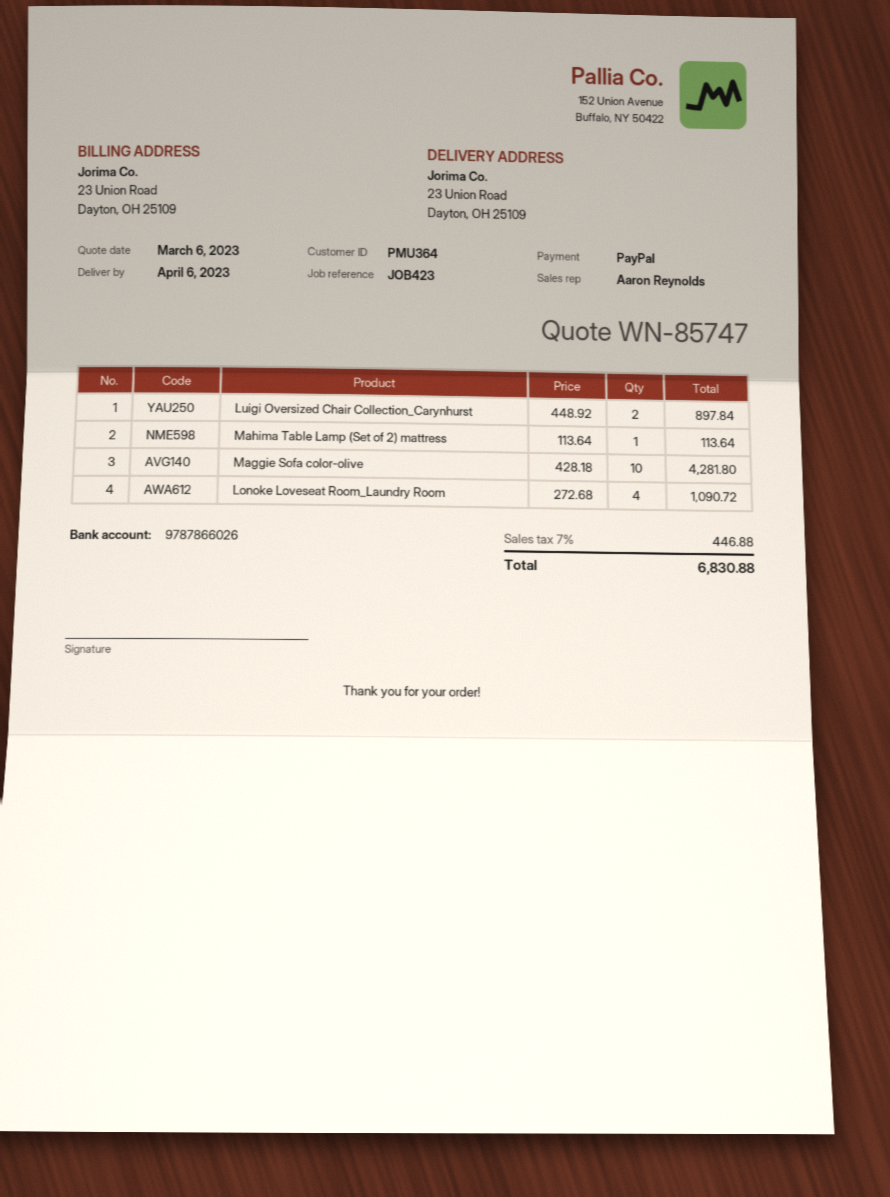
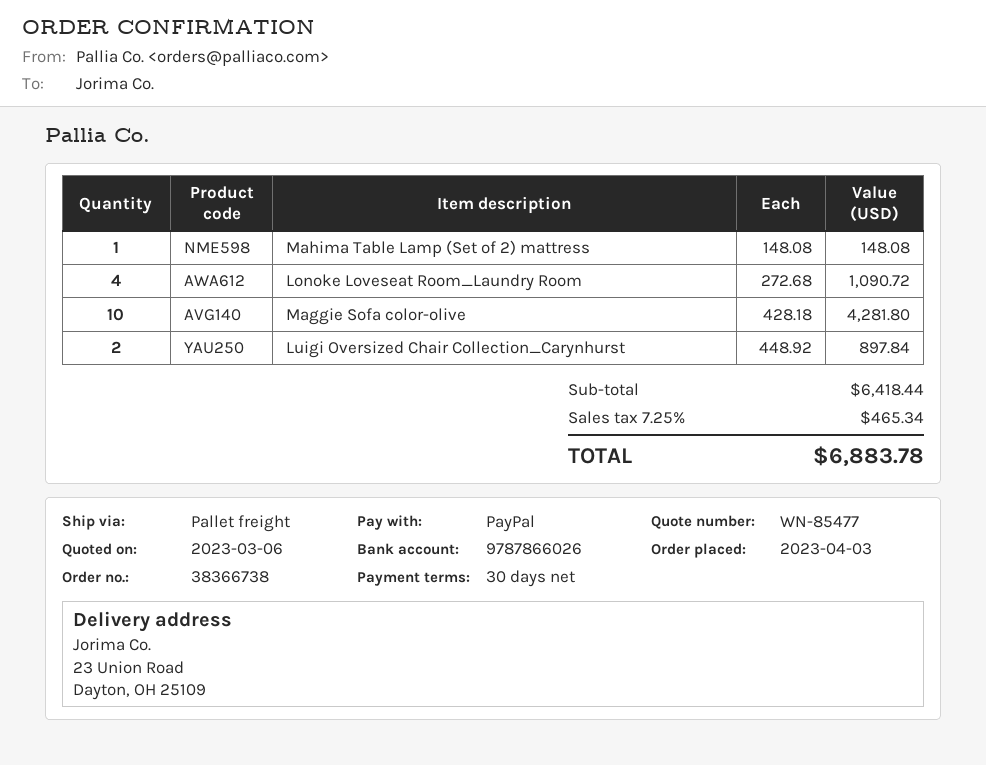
quote number: WN-85747 -> WN-85477
Mahima Table Lamp (Set of 2) mattress: 1 x 113.64 = 113.64 -> 1 x 148.08 = 148.08
tax: 7% = 446.88 -> 7.25% = 465.34
total: 6830.88 -> 6883.78

